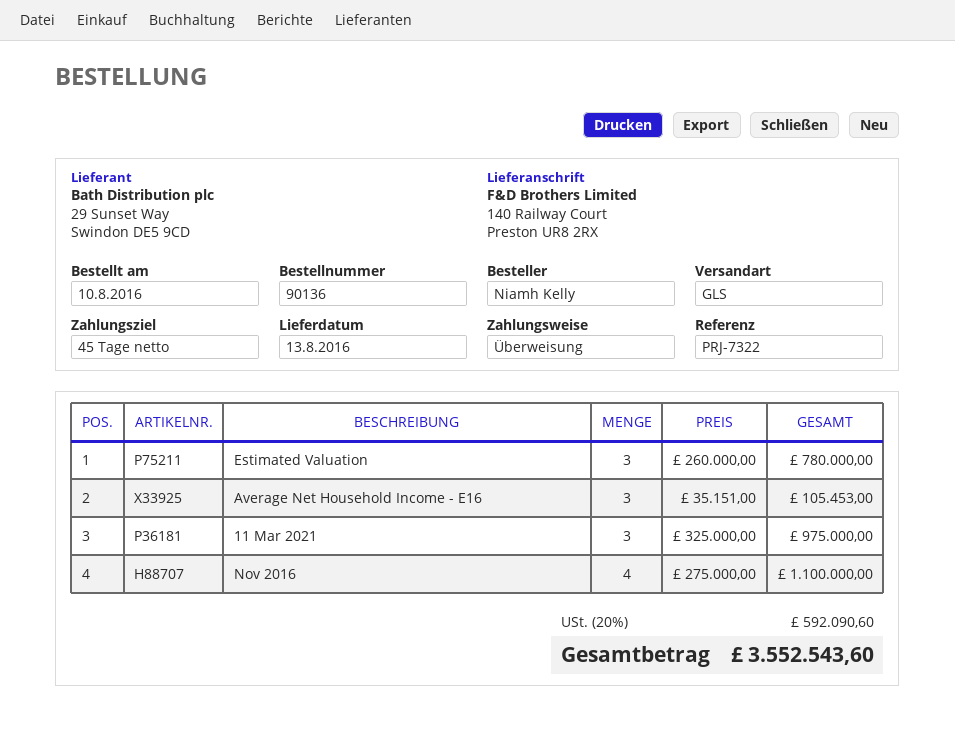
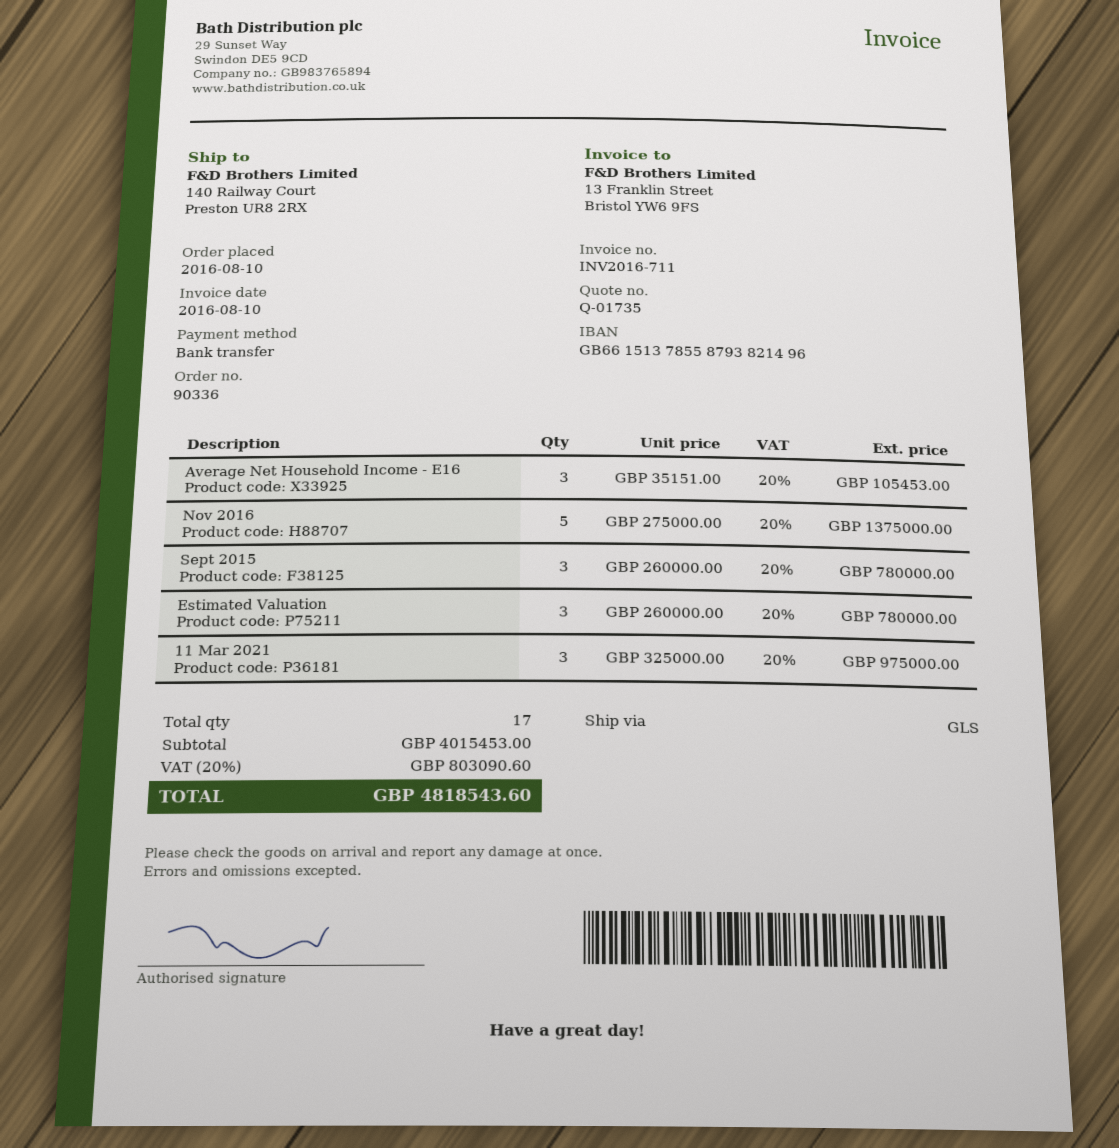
order number: 90136 -> 90336
Nov 2016: 4 x 275000.00 = 1100000.00 -> 5 x 275000.00 = 1375000.00
Sept 2015: none -> 3 x 260000.00 = 780000.00
tax: 20% = 592090.60 -> 20% = 803090.60
total: 3552543.60 -> 4818543.60

